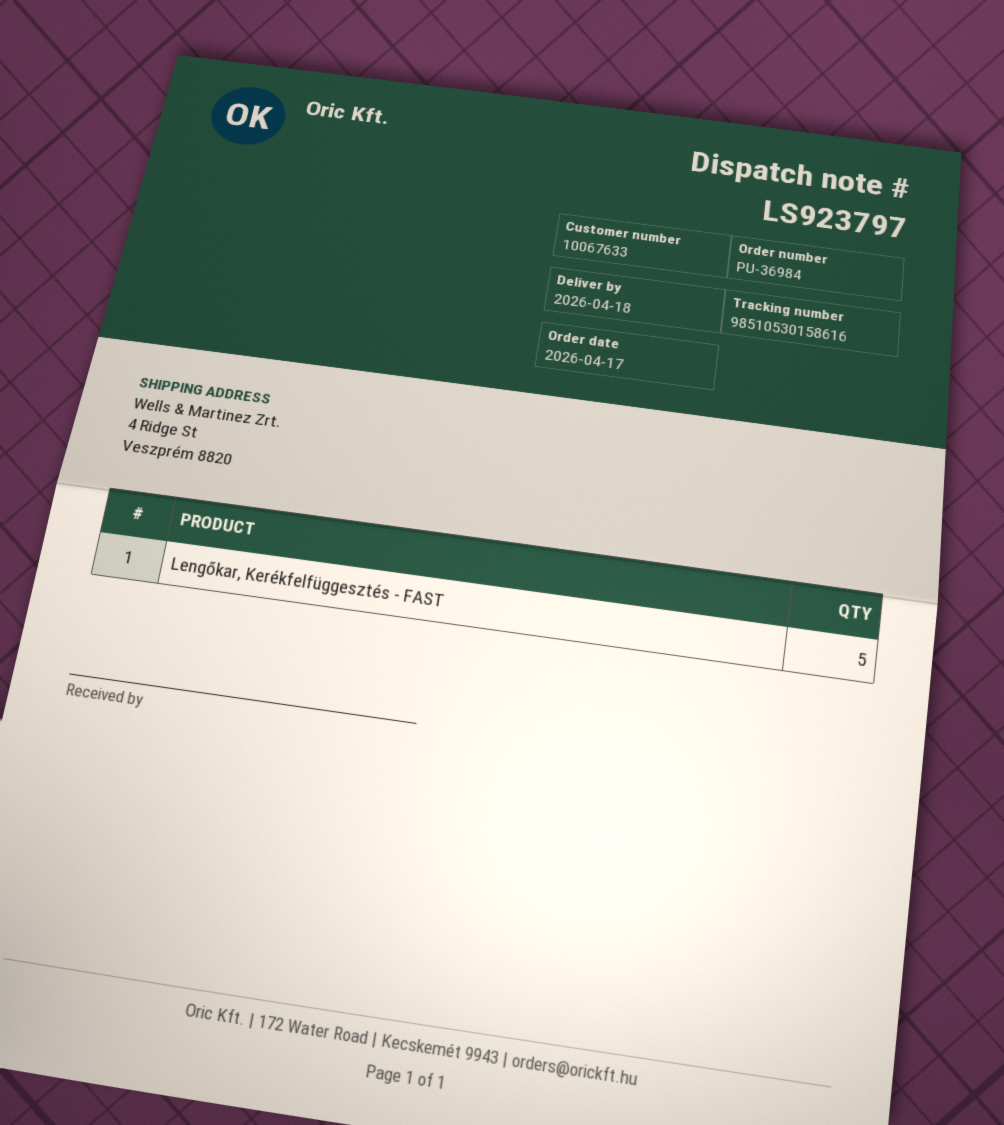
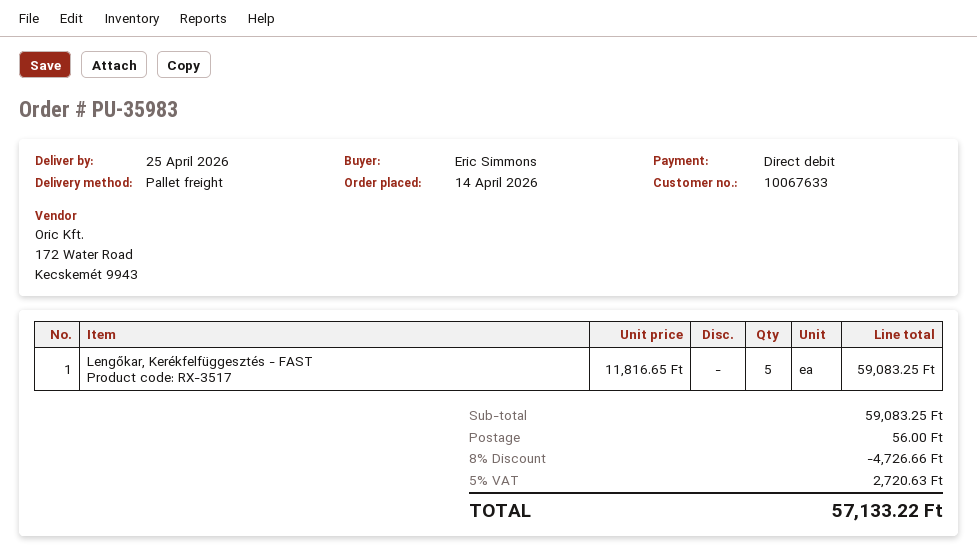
order number: PU-36984 -> PU-35983
order date: 2026-04-17 -> 2026-04-14
delivery date: 2026-04-18 -> 2026-04-25

